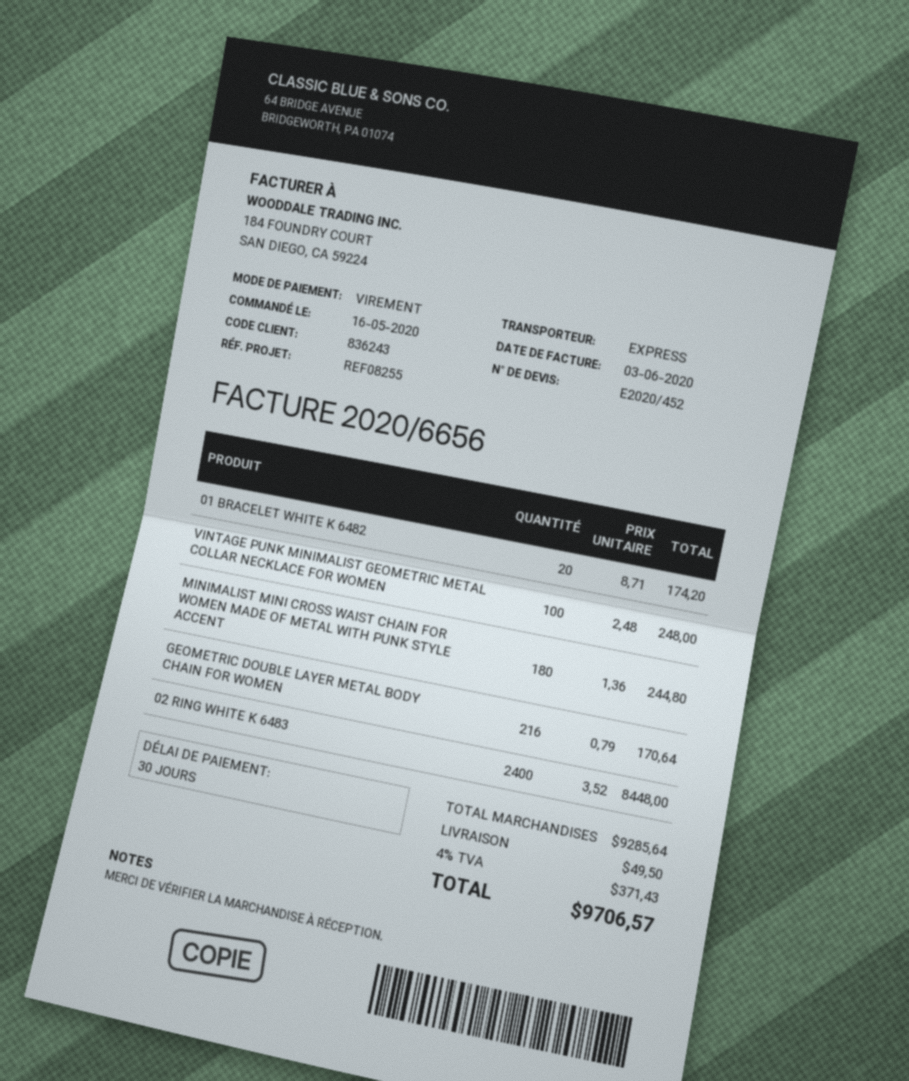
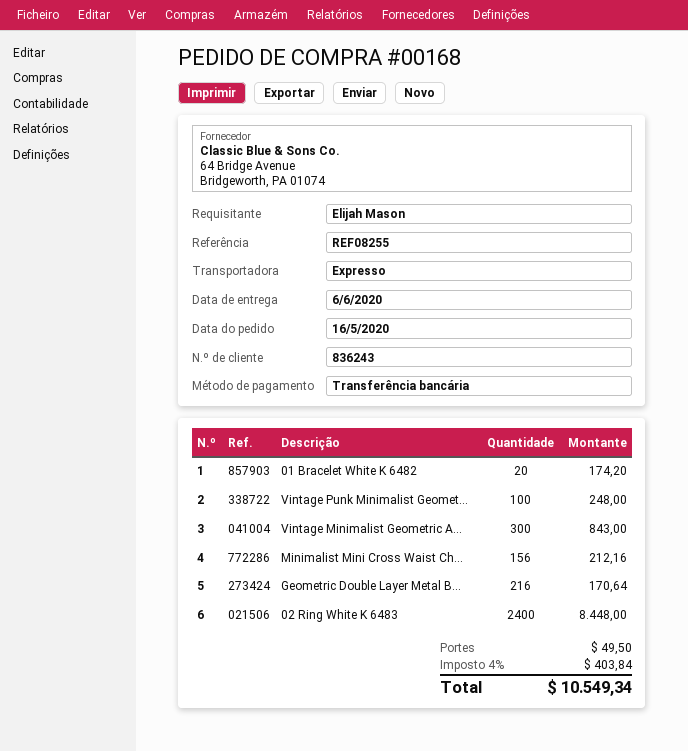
MINIMALIST MINI CROSS WAIST CHAIN FOR WOMEN MADE OF METAL WITH PUNK STYLE ACCENT: 180 for 244.80 -> 156 for 212.16
Vintage Minimalist Geometric A...: none -> 300 for 843.00
tax: 4% = 371.43 -> 4% = 403.84
total: 9706.57 -> 10549.34

